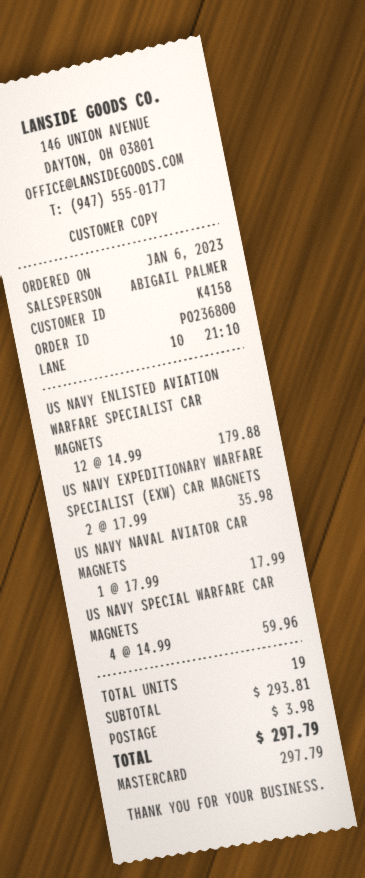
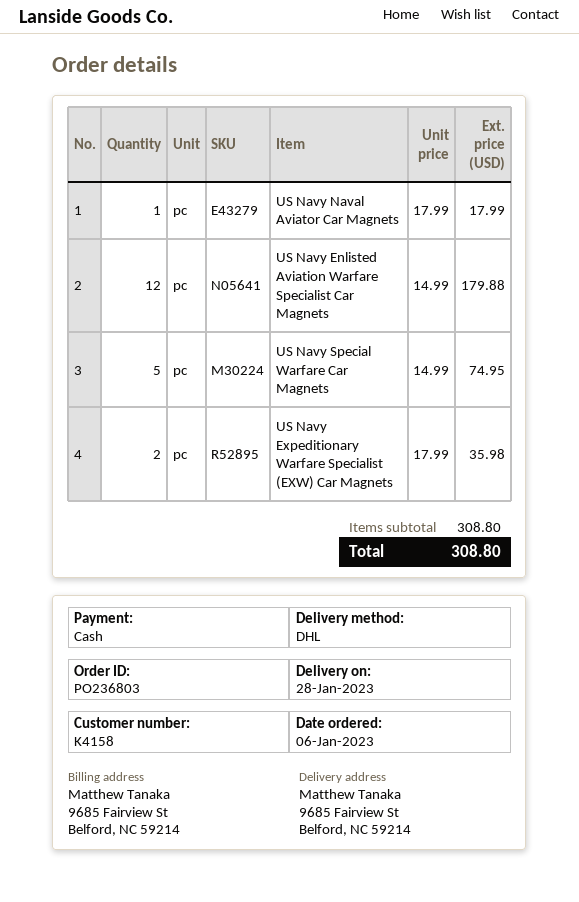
order number: PO236800 -> PO236803
payment method: Mastercard -> cash
US NAVY SPECIAL WARFARE CAR MAGNETS: 4 x 14.99 = 59.96 -> 5 x 14.99 = 74.95
subtotal: 293.81 -> 308.80
shipping: 3.98 -> none
total: 297.79 -> 308.80

